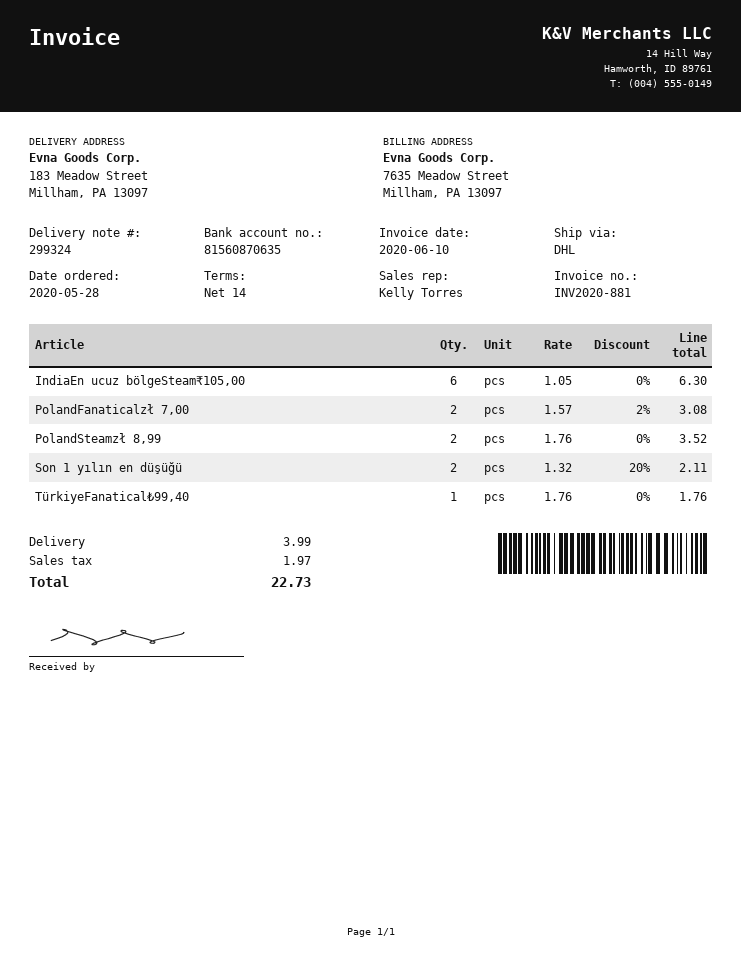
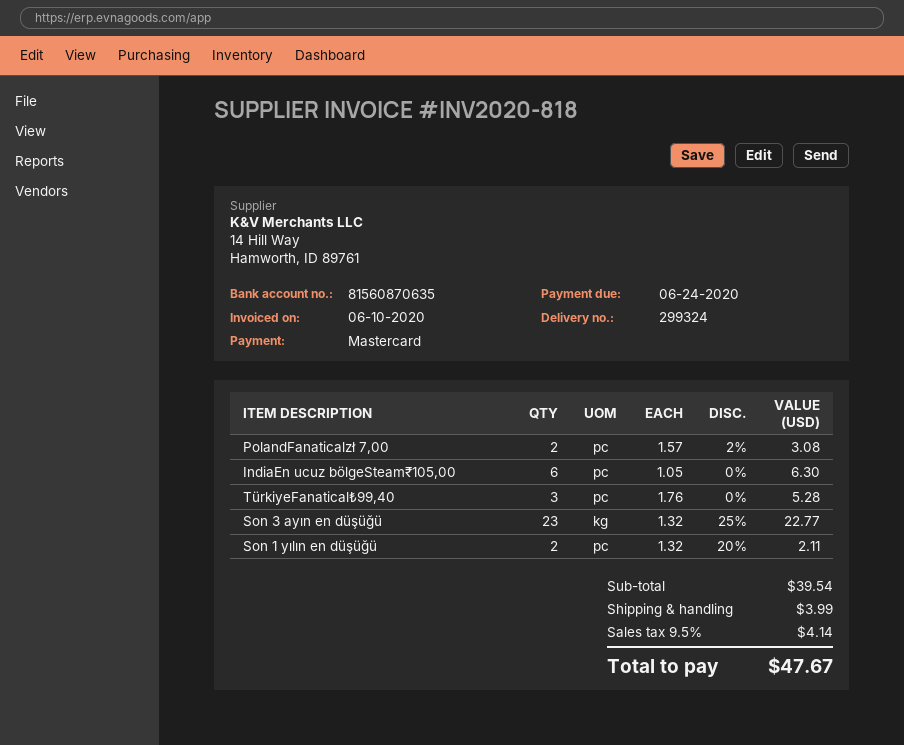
invoice number: INV2020-881 -> INV2020-818
PolandSteamzł 8,99: 2 x 1.76 = 3.52 -> none
TürkiyeFanatical₺99,40: 1 x 1.76 = 1.76 -> 3 x 1.76 = 5.28
Son 3 ayın en düşüğü: none -> 23 x 1.32 - 25% = 22.77
tax: 1.97 -> 4.14
total: 22.73 -> 47.67

